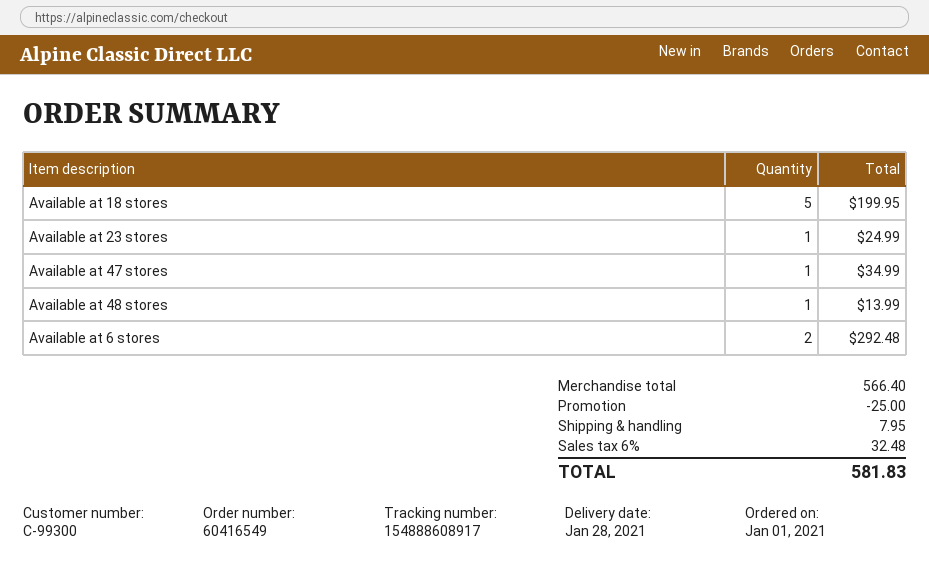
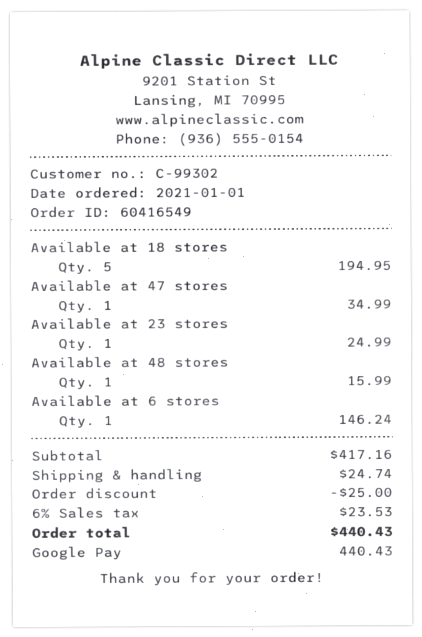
customer number: C-99300 -> C-99302
Available at 18 stores: 5 for 199.95 -> 5 for 194.95
Available at 48 stores: 1 for 13.99 -> 1 for 15.99
Available at 6 stores: 2 for 292.48 -> 1 for 146.24
subtotal: 566.40 -> 417.16
shipping: 7.95 -> 24.74
tax: 6% = 32.48 -> 6% = 23.53
total: 581.83 -> 440.43

